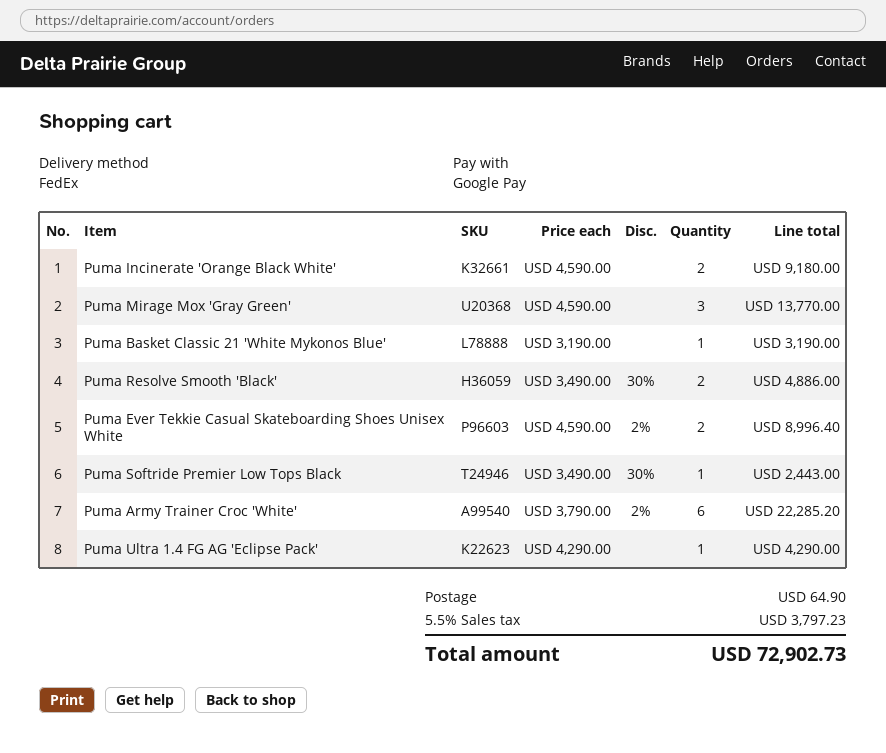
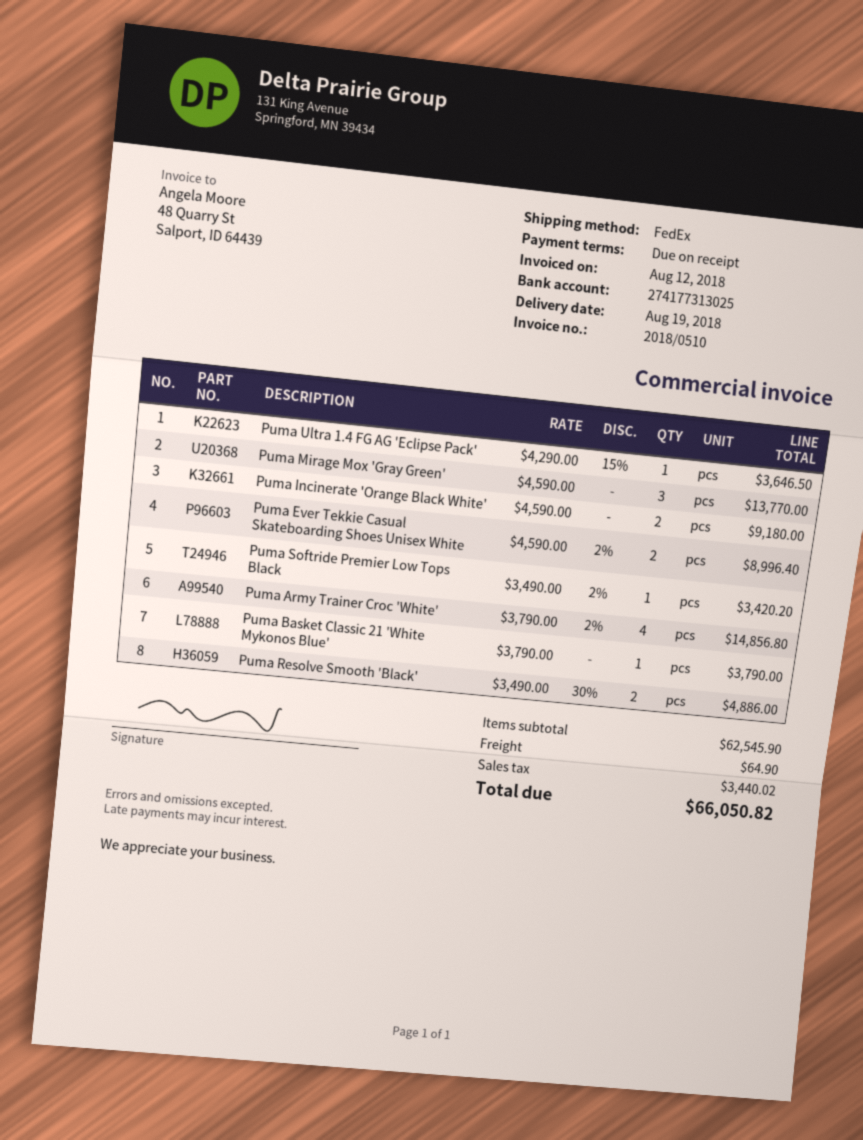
Puma Basket Classic 21 'White Mykonos Blue': 1 x 3190.00 = 3190.00 -> 1 x 3790.00 = 3790.00
Puma Softride Premier Low Tops Black: 1 x 3490.00 - 30% = 2443.00 -> 1 x 3490.00 - 2% = 3420.20
Puma Army Trainer Croc 'White': 6 x 3790.00 - 2% = 22285.20 -> 4 x 3790.00 - 2% = 14856.80
Puma Ultra 1.4 FG AG 'Eclipse Pack': 1 x 4290.00 = 4290.00 -> 1 x 4290.00 - 15% = 3646.50
tax: 3797.23 -> 3440.02
total: 72902.73 -> 66050.82

